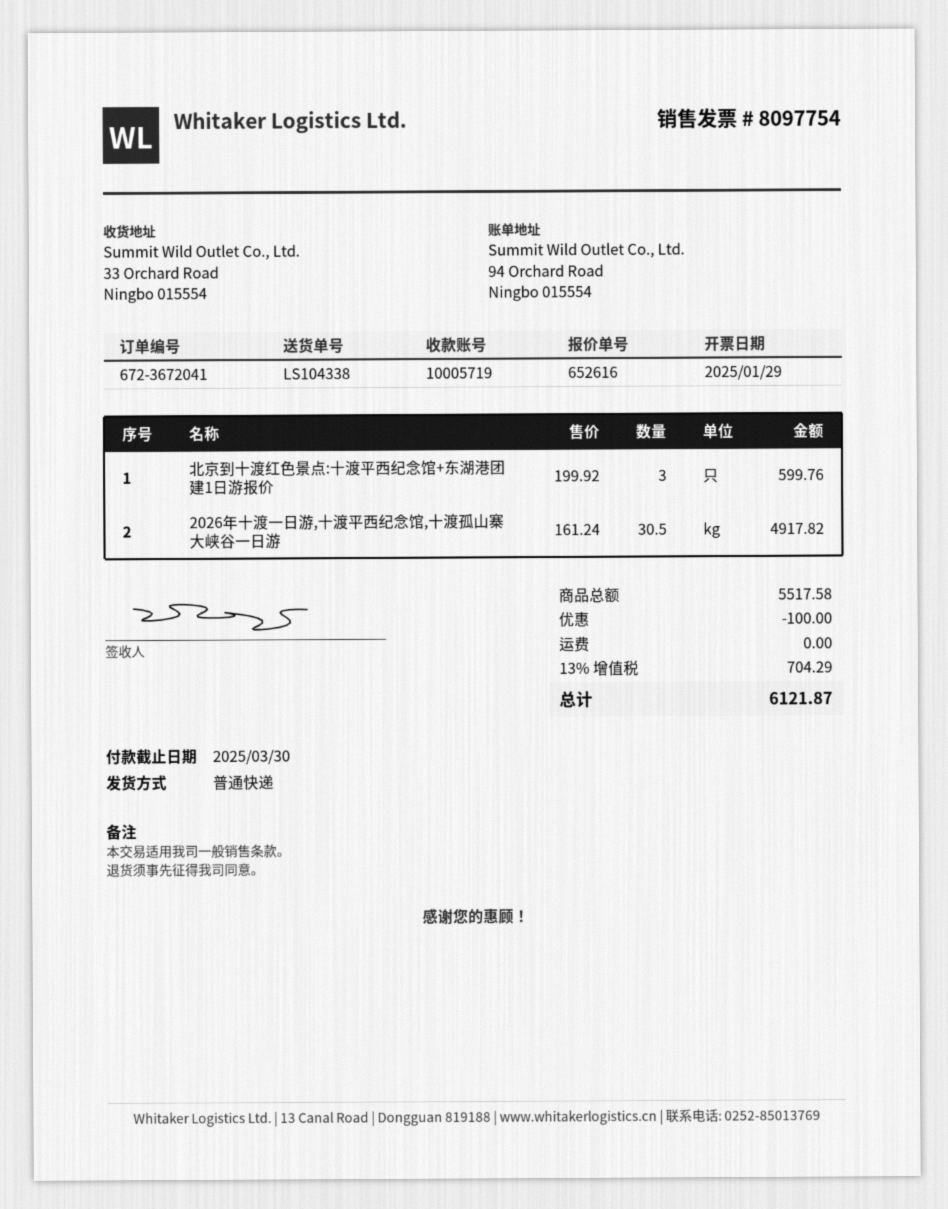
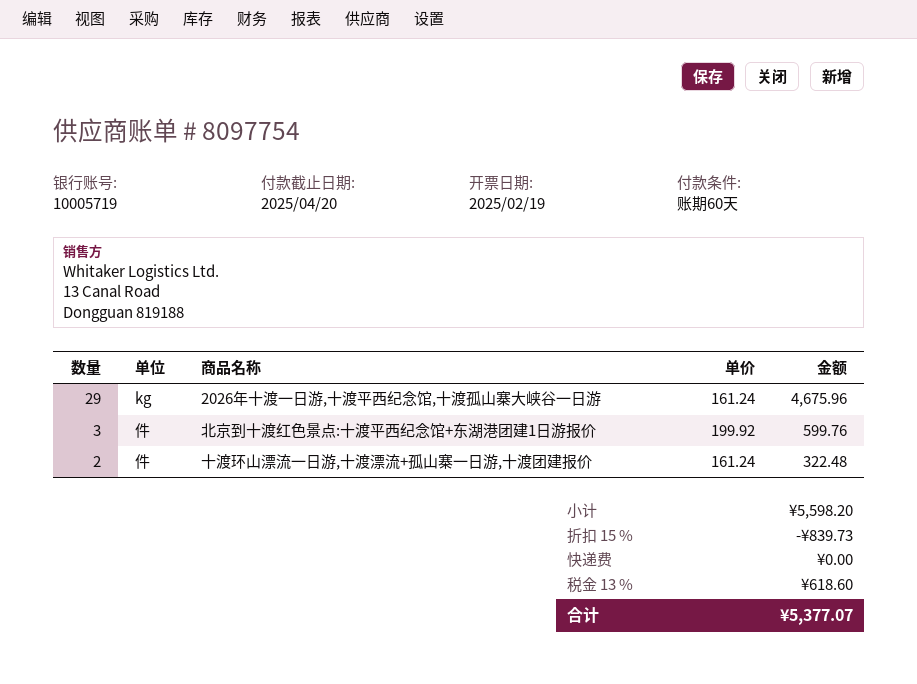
invoice date: 2025-01-29 -> 2025-02-19
due date: 2025-03-30 -> 2025-04-20
2026年十渡一日游,十渡平西纪念馆,十渡孤山寨大峡谷一日游: 30.5 x 161.24 = 4917.82 -> 29 x 161.24 = 4675.96
十渡环山漂流一日游,十渡漂流+孤山寨一日游,十渡团建报价: none -> 2 x 161.24 = 322.48
subtotal: 5517.58 -> 5598.20
discount: 100.00 -> 839.73
tax: 13% = 704.29 -> 13% = 618.60
total: 6121.87 -> 5377.07

